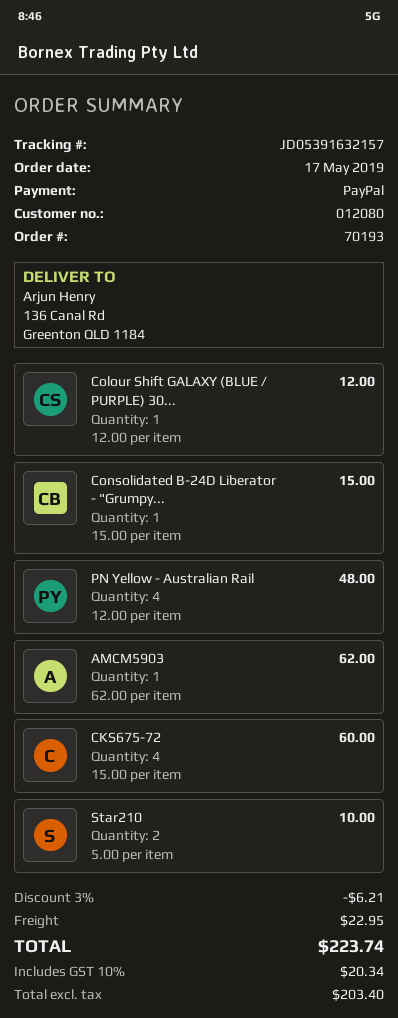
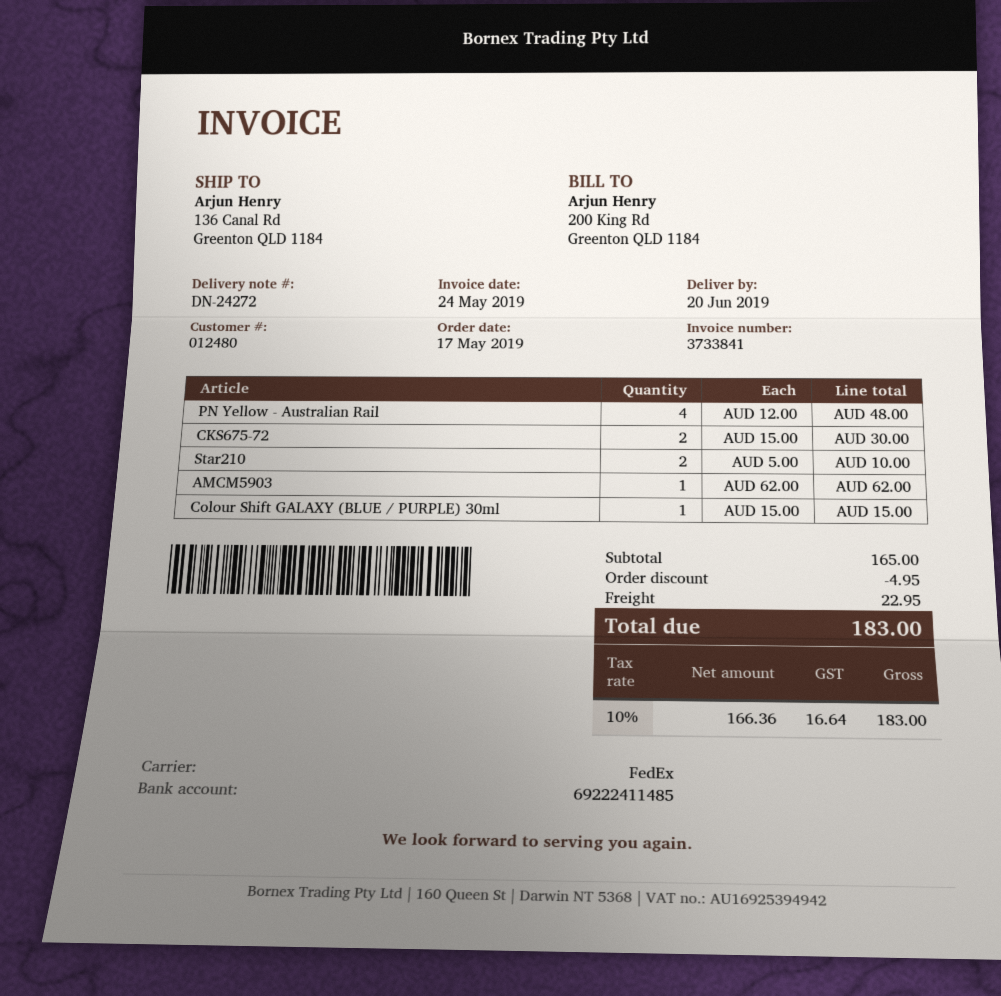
customer number: 012080 -> 012480
Colour Shift GALAXY (BLUE / PURPLE) 30...: 1 x 12.00 = 12.00 -> 1 x 15.00 = 15.00
Consolidated B-24D Liberator - "Grumpy...: 1 x 15.00 = 15.00 -> none
CKS675-72: 4 x 15.00 = 60.00 -> 2 x 15.00 = 30.00
discount: 6.21 -> 4.95
net: 203.40 -> 166.36
tax: 10% = 20.34 -> 10% = 16.64
total: 223.74 -> 183.00

